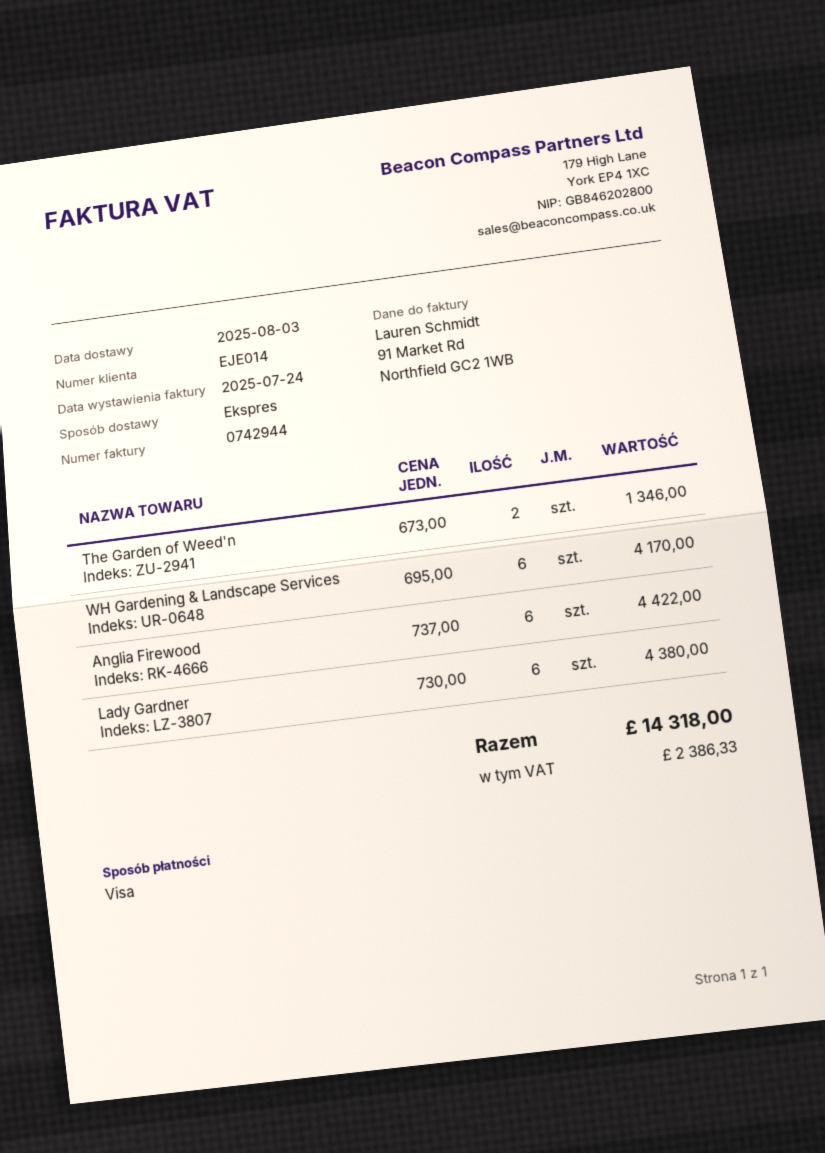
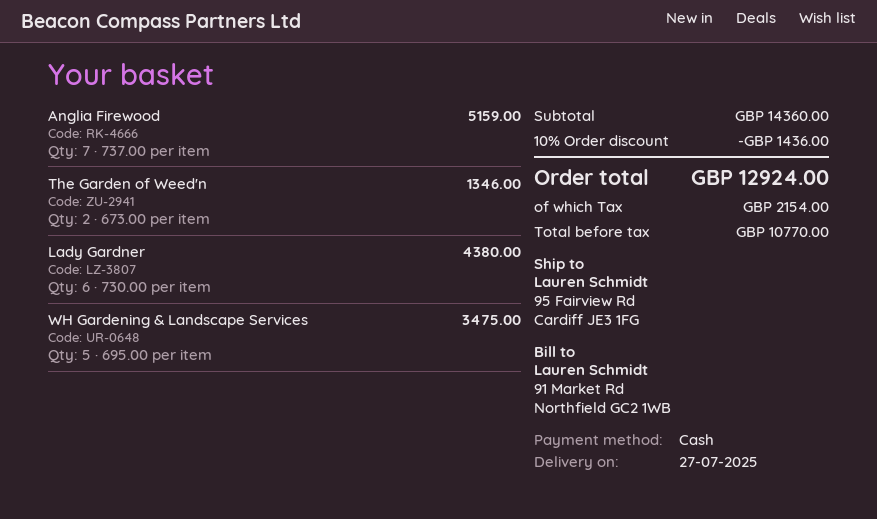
delivery date: 2025-08-03 -> 2025-07-27
payment method: Visa -> cash
WH Gardening & Landscape Services: 6 x 695.00 = 4170.00 -> 5 x 695.00 = 3475.00
Anglia Firewood: 6 x 737.00 = 4422.00 -> 7 x 737.00 = 5159.00
discount: none -> 10% = 1436.00
tax: 2386.33 -> 2154.00
total: 14318.00 -> 12924.00

